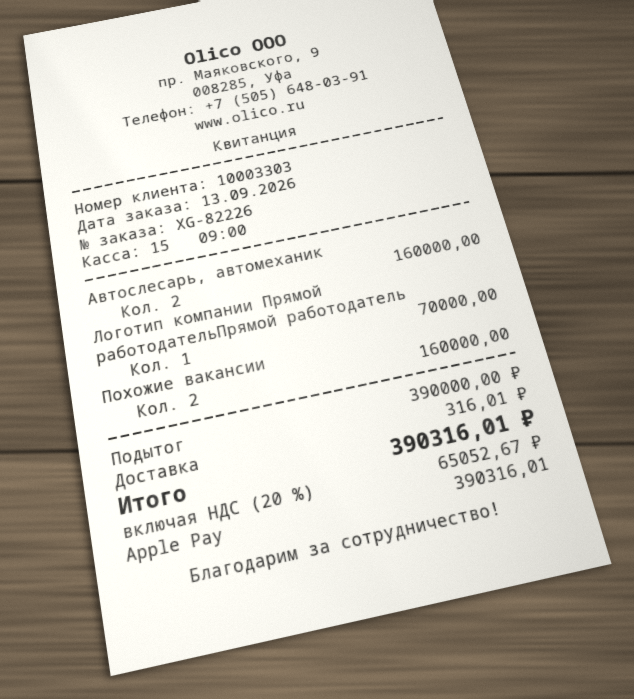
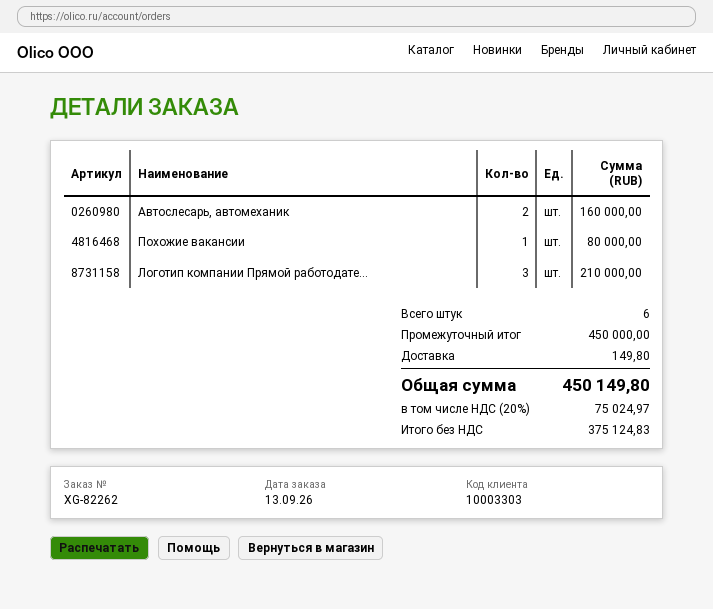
order number: XG-82226 -> XG-82262
Логотип компании Прямой работодательПрямой работодатель: 1 for 70000.00 -> 3 for 210000.00
Похожие вакансии: 2 for 160000.00 -> 1 for 80000.00
subtotal: 390000.00 -> 450000.00
shipping: 316.01 -> 149.80
tax: 20% = 65052.67 -> 20% = 75024.97
total: 390316.01 -> 450149.80

